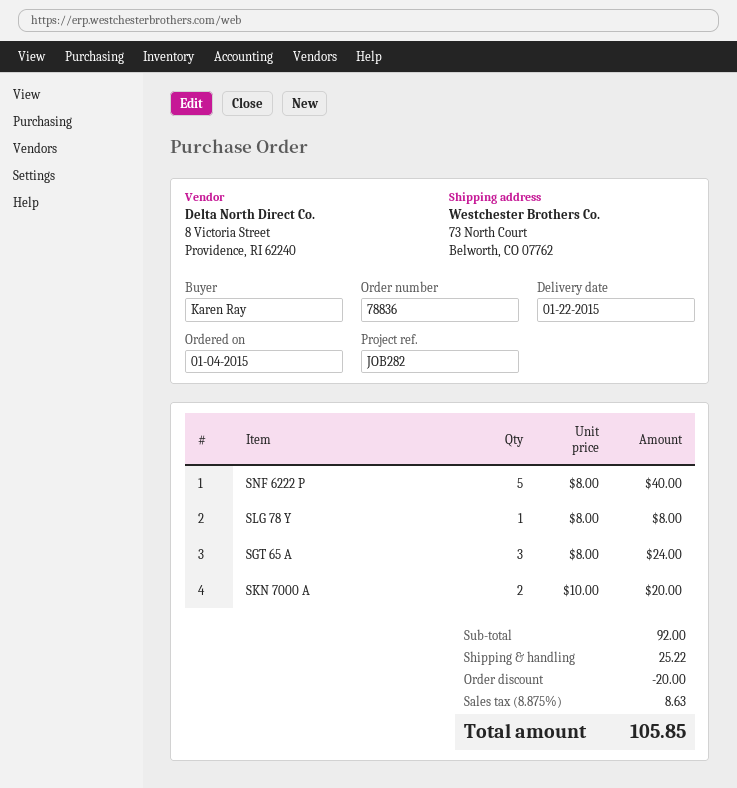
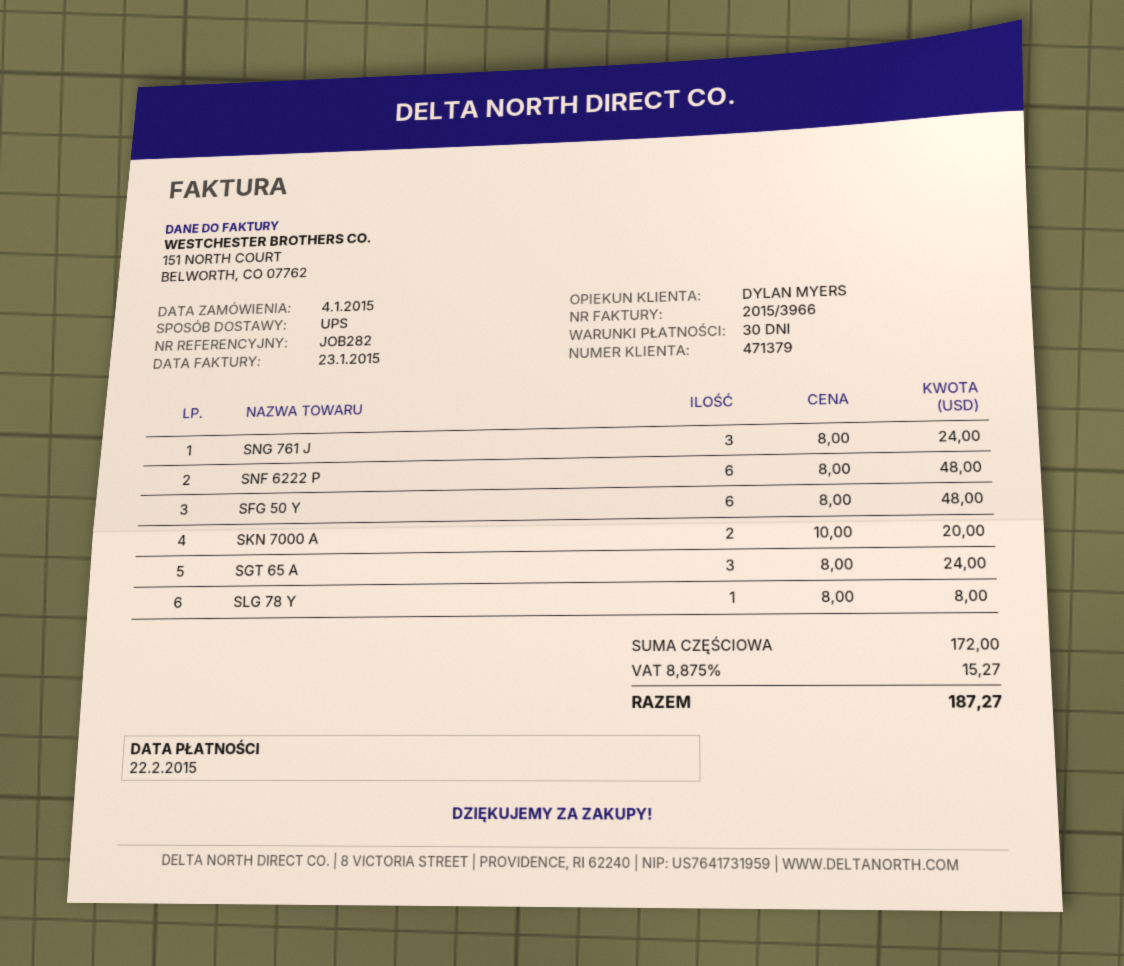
SNF 6222 P: 5 x 8.00 = 40.00 -> 6 x 8.00 = 48.00
SNG 761 J: none -> 3 x 8.00 = 24.00
SFG 50 Y: none -> 6 x 8.00 = 48.00
subtotal: 92.00 -> 172.00
discount: 20.00 -> none
shipping: 25.22 -> none
tax: 8.875% = 8.63 -> 8.875% = 15.27
total: 105.85 -> 187.27

